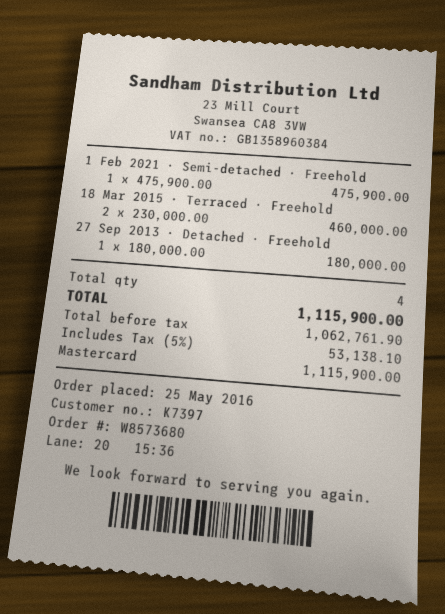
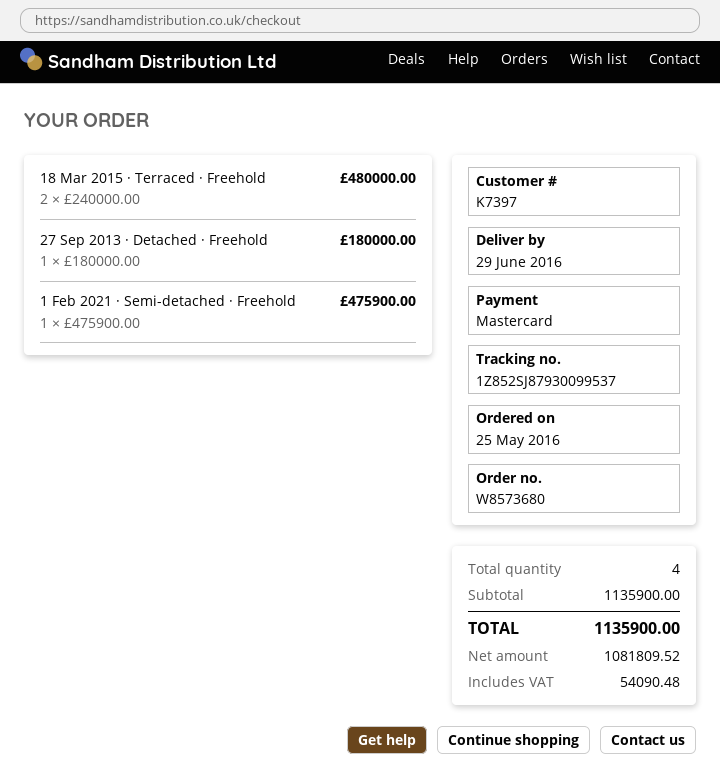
18 Mar 2015 · Terraced · Freehold: 2 x 230000.00 = 460000.00 -> 2 x 240000.00 = 480000.00
net: 1062761.90 -> 1081809.52
tax: 53138.10 -> 54090.48
total: 1115900.00 -> 1135900.00

